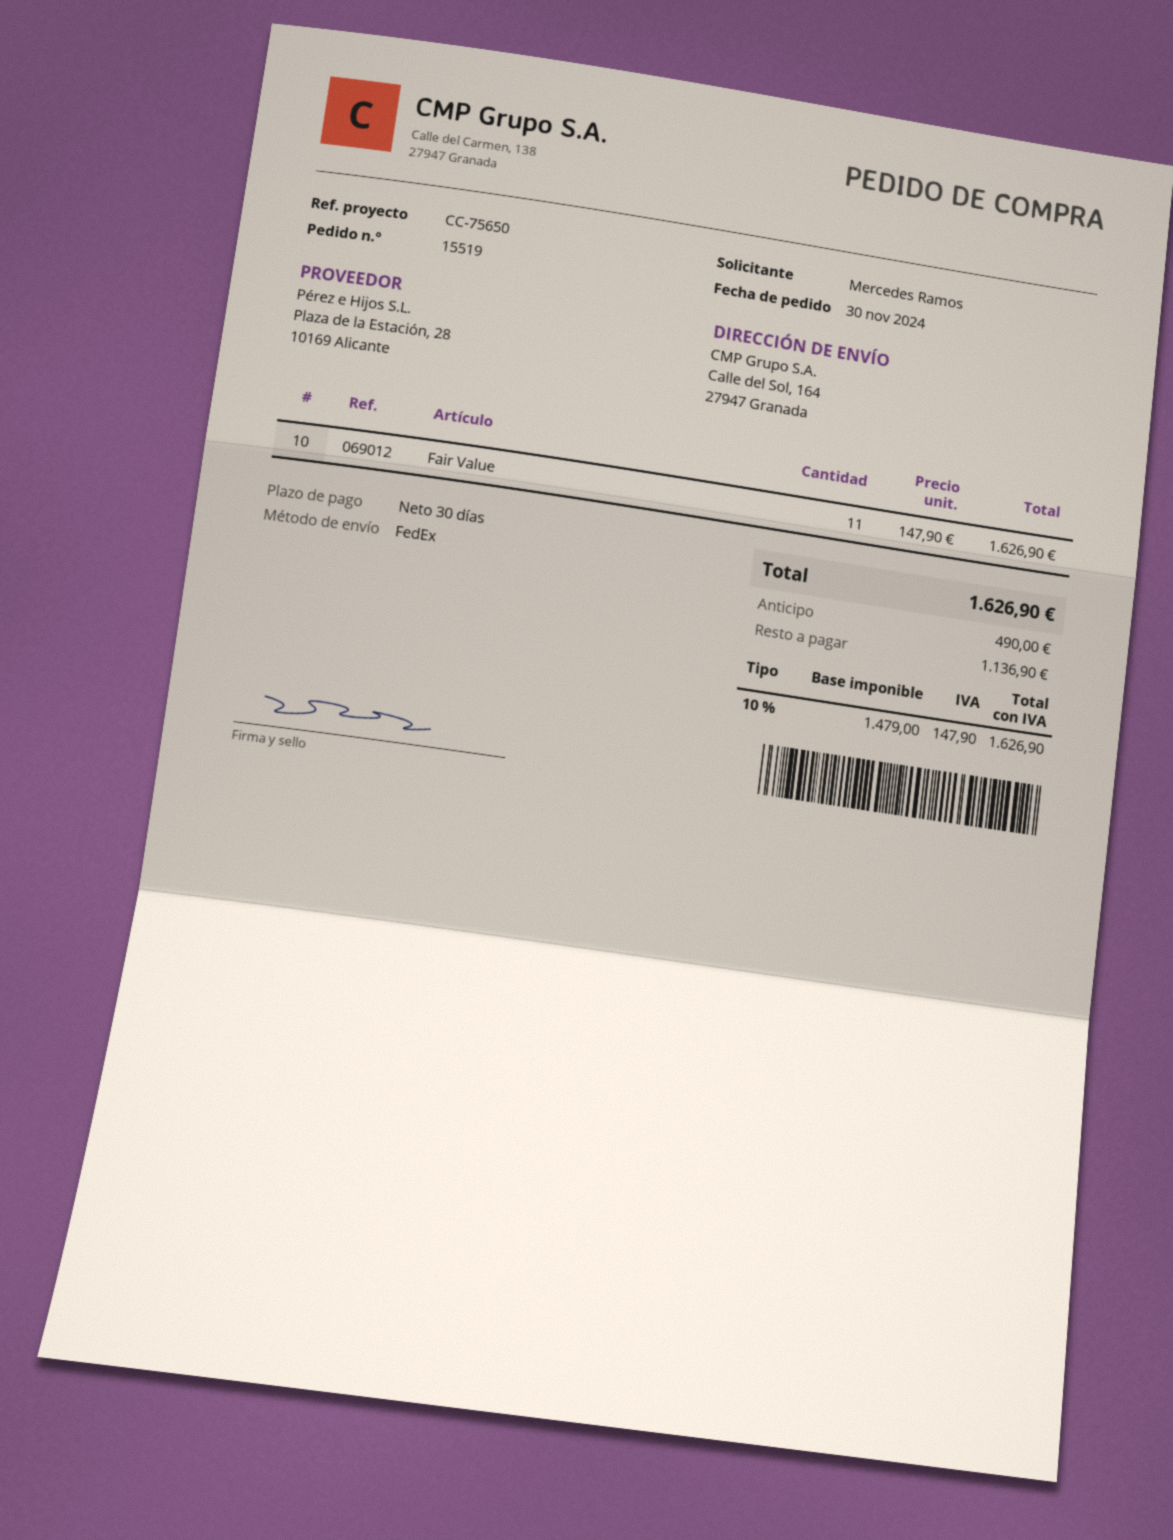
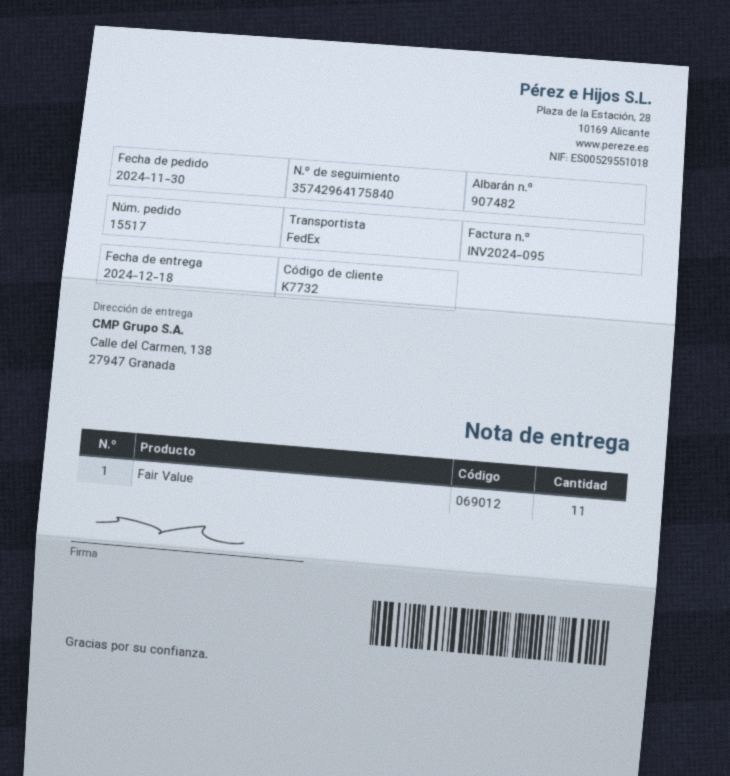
order number: 15519 -> 15517
ship to: Calle del Sol, 164, 27947 Granada -> Calle del Carmen, 138, 27947 Granada

